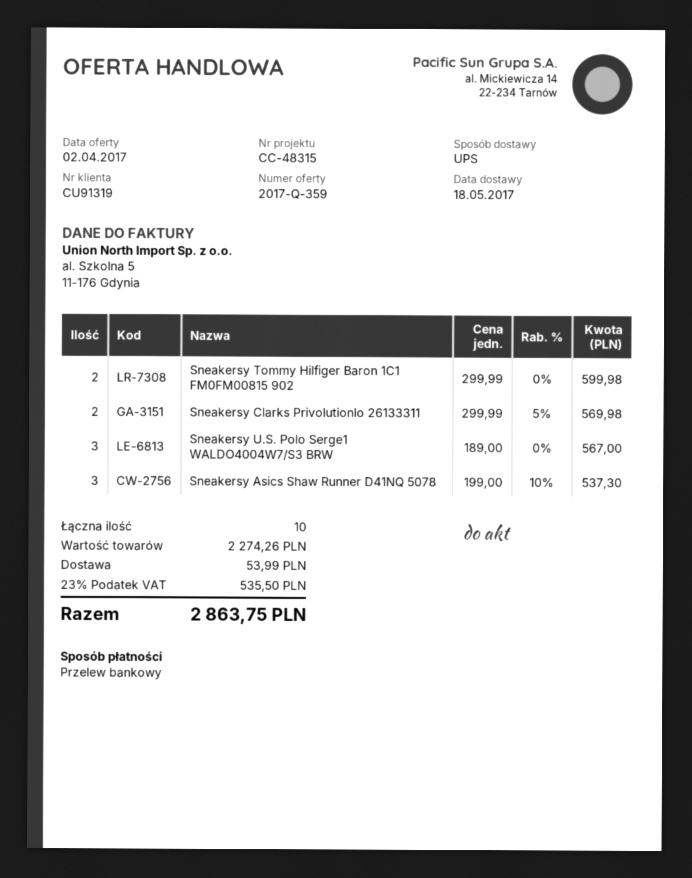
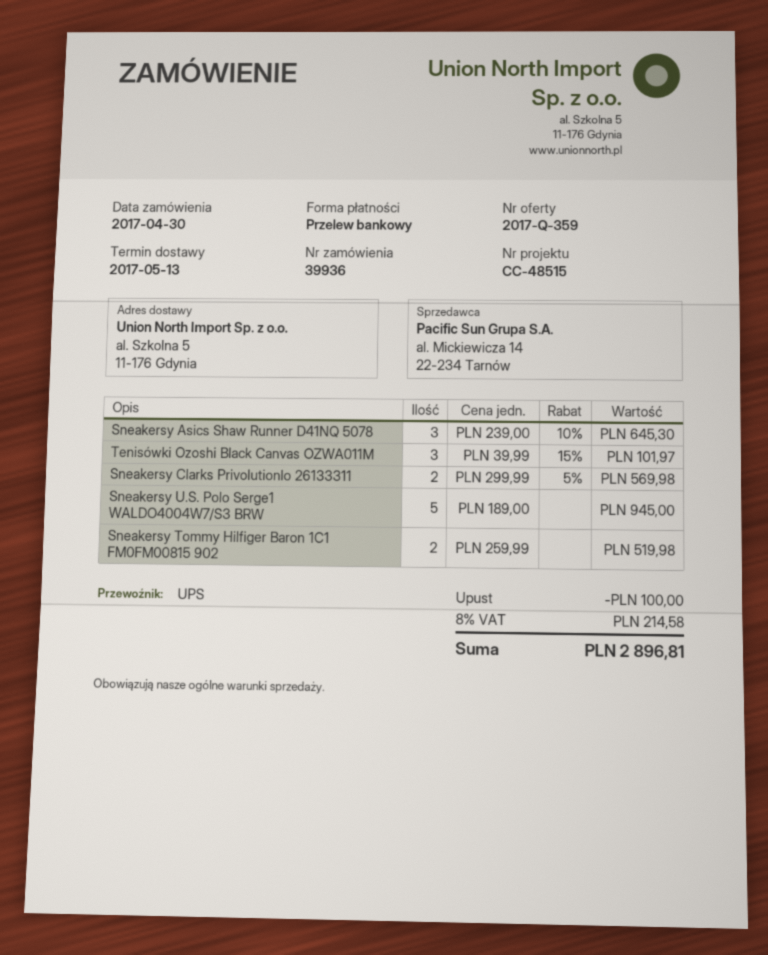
delivery date: 2017-05-18 -> 2017-05-13
reference: CC-48315 -> CC-48515
Sneakersy Tommy Hilfiger Baron 1C1 FM0FM00815 902: 2 x 299.99 = 599.98 -> 2 x 259.99 = 519.98
Sneakersy U.S. Polo Serge1 WALDO4004W7/S3 BRW: 3 x 189.00 = 567.00 -> 5 x 189.00 = 945.00
Sneakersy Asics Shaw Runner D41NQ 5078: 3 x 199.00 - 10% = 537.30 -> 3 x 239.00 - 10% = 645.30
Tenisówki Ozoshi Black Canvas OZWA011M: none -> 3 x 39.99 - 15% = 101.97
discount: none -> 100.00
shipping: 53.99 -> none
tax: 23% = 535.50 -> 8% = 214.58
total: 2863.75 -> 2896.81

